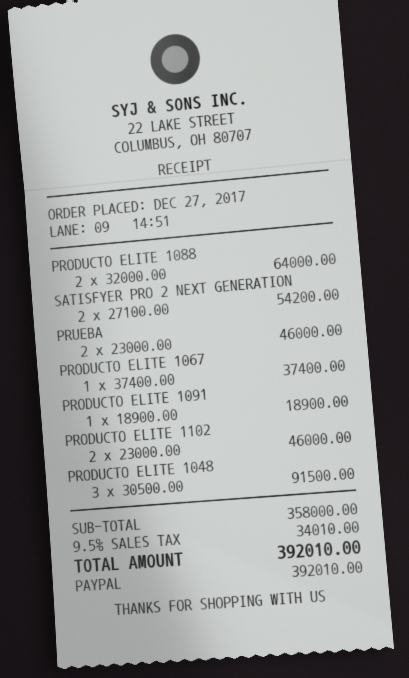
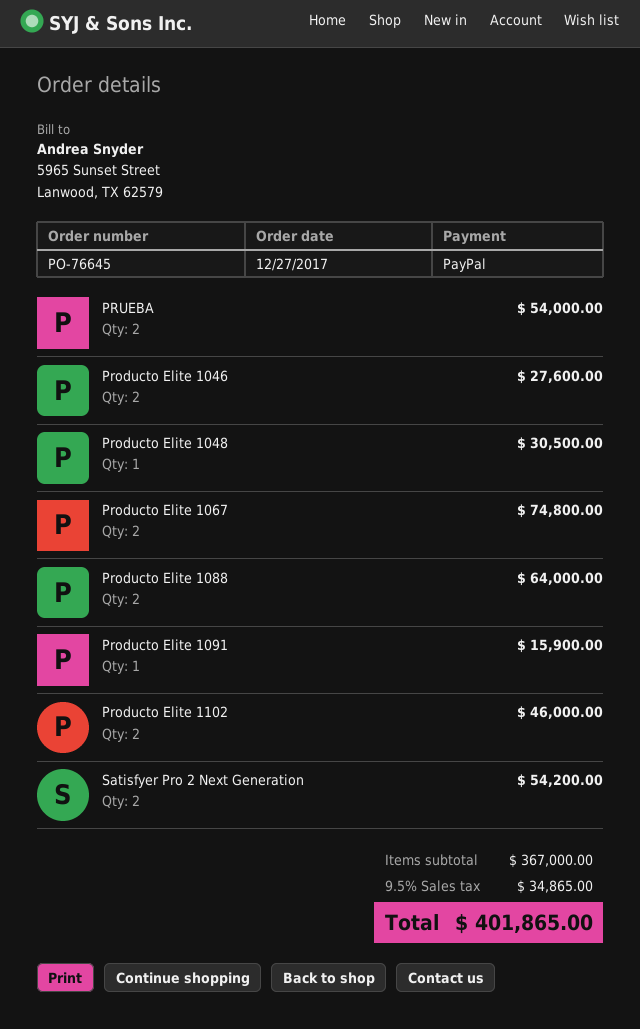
PRUEBA: 2 for 46000.00 -> 2 for 54000.00
PRODUCTO ELITE 1067: 1 for 37400.00 -> 2 for 74800.00
PRODUCTO ELITE 1091: 1 for 18900.00 -> 1 for 15900.00
PRODUCTO ELITE 1048: 3 for 91500.00 -> 1 for 30500.00
Producto Elite 1046: none -> 2 for 27600.00
subtotal: 358000.00 -> 367000.00
tax: 9.5% = 34010.00 -> 9.5% = 34865.00
total: 392010.00 -> 401865.00

